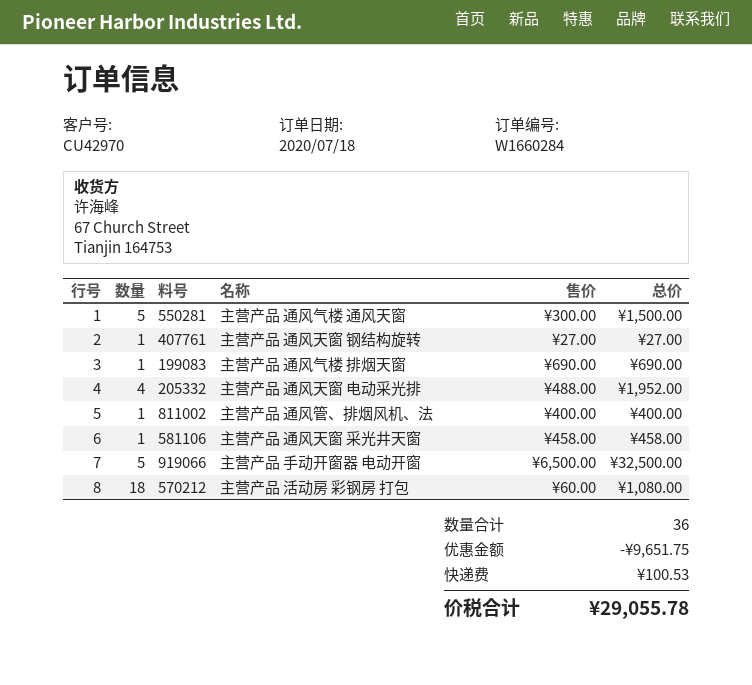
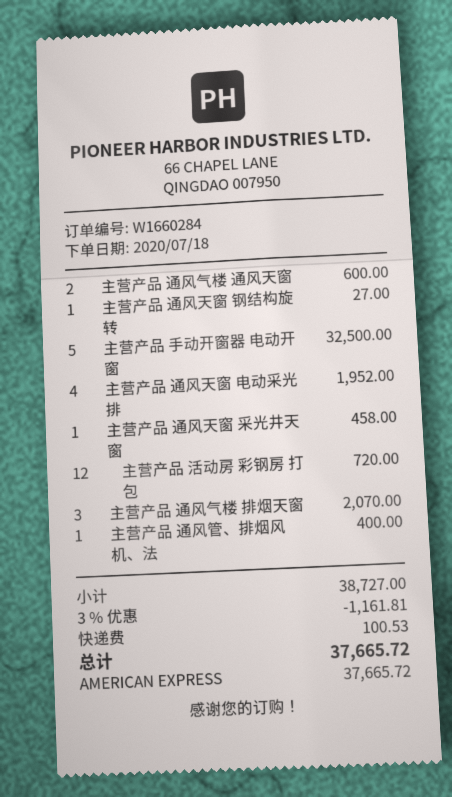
主营产品 通风气楼 通风天窗: 5 for 1500.00 -> 2 for 600.00
主营产品 通风气楼 排烟天窗: 1 for 690.00 -> 3 for 2070.00
主营产品 活动房 彩钢房 打包: 18 for 1080.00 -> 12 for 720.00
discount: 9651.75 -> 1161.81
total: 29055.78 -> 37665.72

